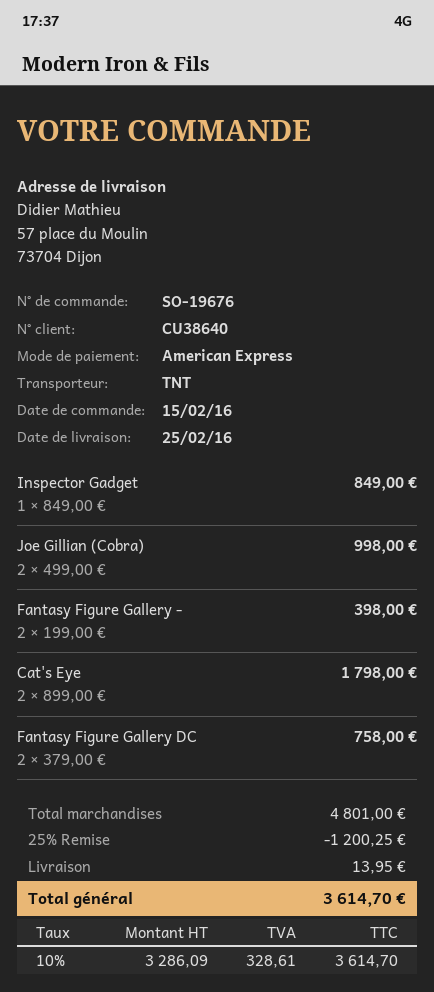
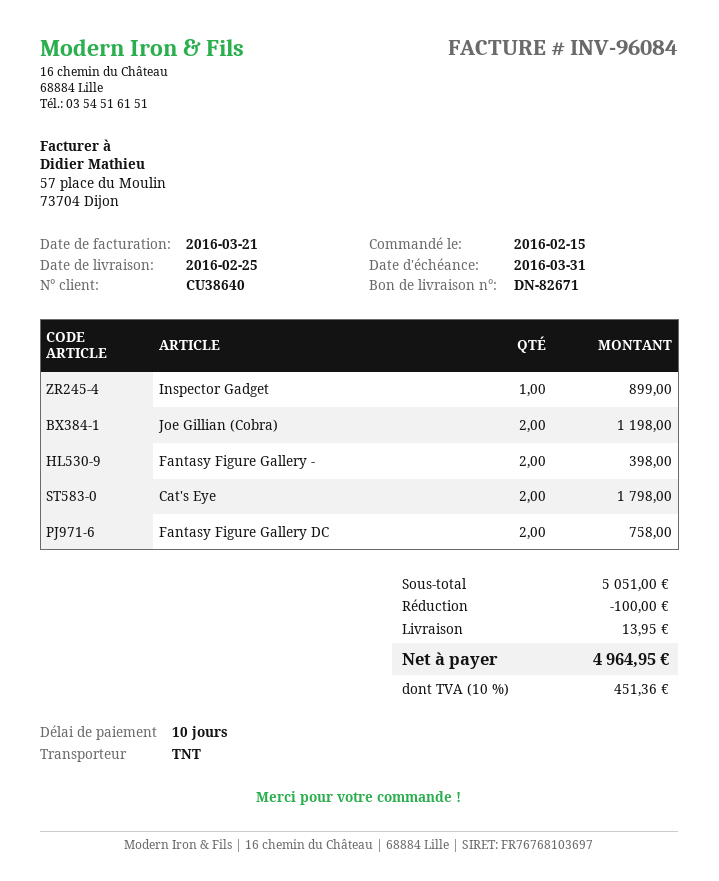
Inspector Gadget: 1 for 849.00 -> 1 for 899.00
Joe Gillian (Cobra): 2 for 998.00 -> 2 for 1198.00
subtotal: 4801.00 -> 5051.00
discount: 1200.25 -> 100.00
tax: 10% = 328.61 -> 10% = 451.36
total: 3614.70 -> 4964.95

